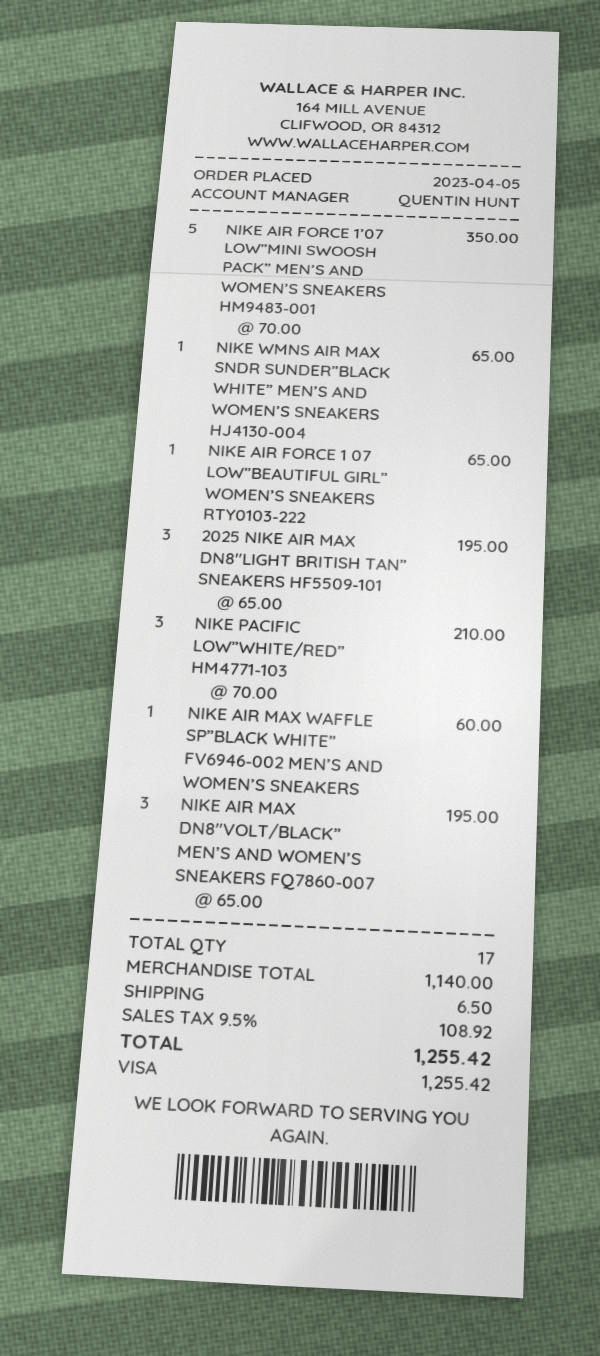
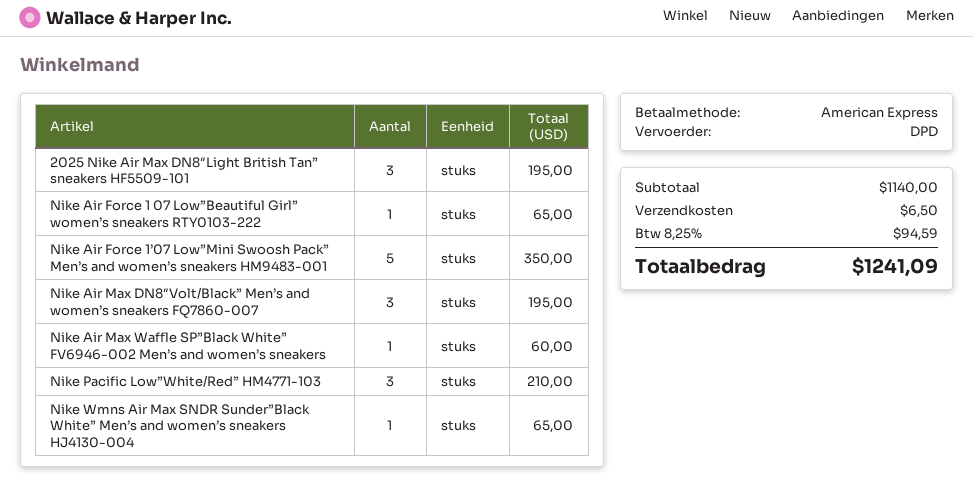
payment method: Visa -> American Express
tax: 9.5% = 108.92 -> 8.25% = 94.59
total: 1255.42 -> 1241.09

